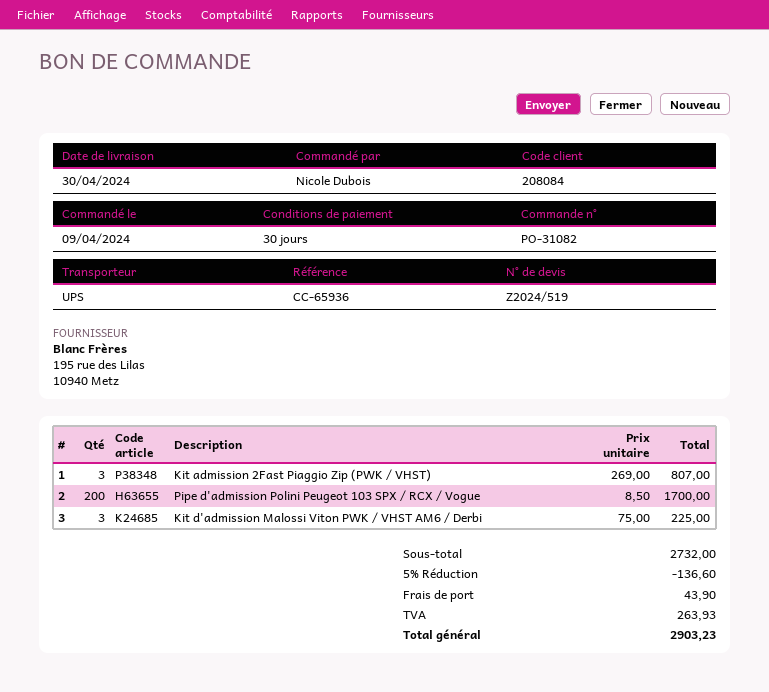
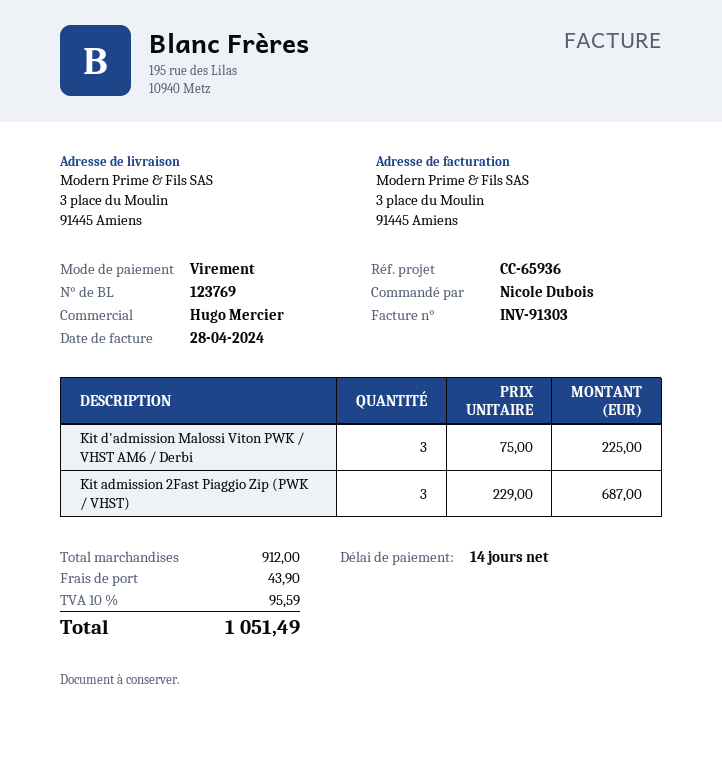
payment terms: 30 days -> 14 days
Kit admission 2Fast Piaggio Zip (PWK / VHST): 3 x 269.00 = 807.00 -> 3 x 229.00 = 687.00
Pipe d'admission Polini Peugeot 103 SPX / RCX / Vogue: 200 x 8.50 = 1700.00 -> none
subtotal: 2732.00 -> 912.00
discount: 5% = 136.60 -> none
tax: 263.93 -> 95.59
total: 2903.23 -> 1051.49

